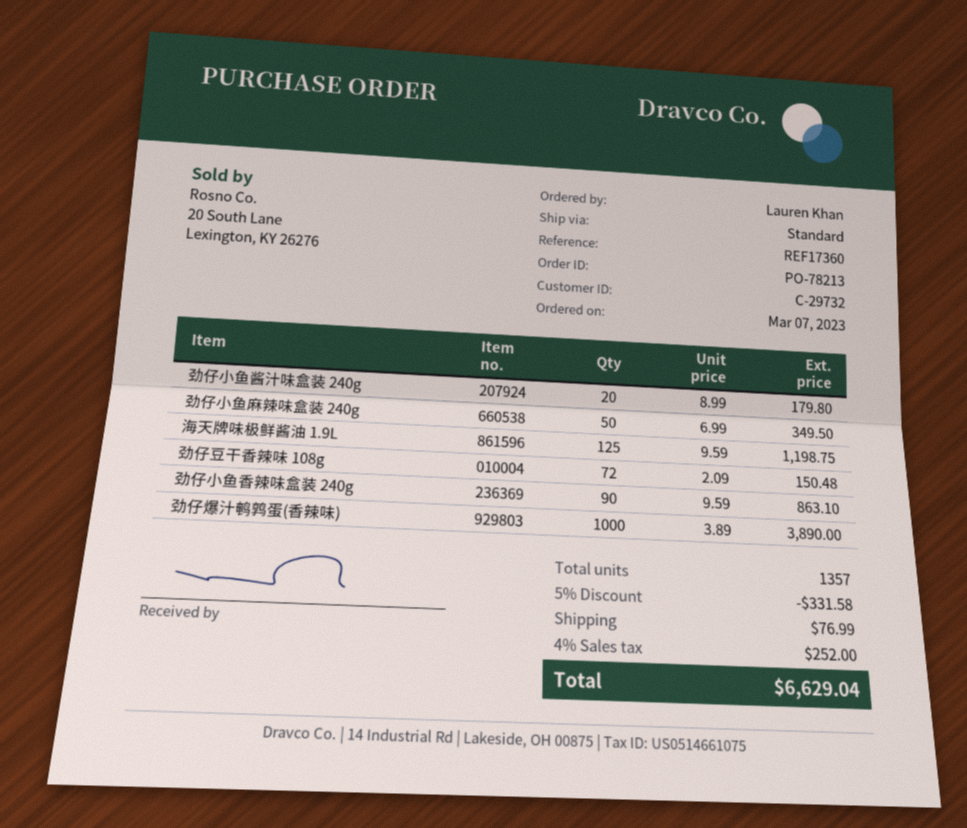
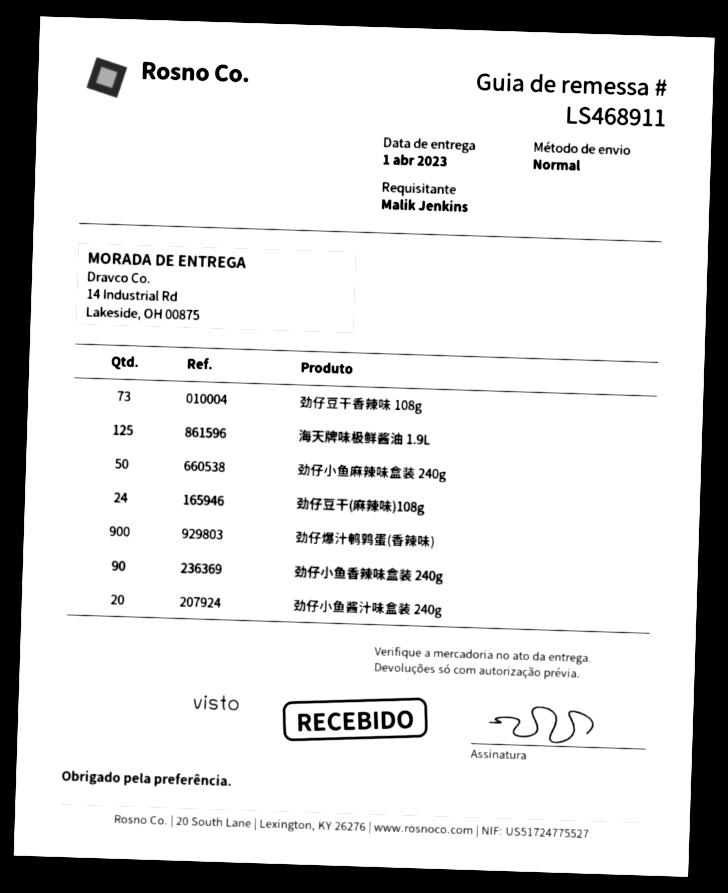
ordered by: Lauren Khan -> Malik Jenkins
劲仔豆干香辣味 108g: 72 -> 73
劲仔爆汁鹌鹑蛋(香辣味): 1000 -> 900
劲仔豆干(麻辣味)108g: none -> 24

